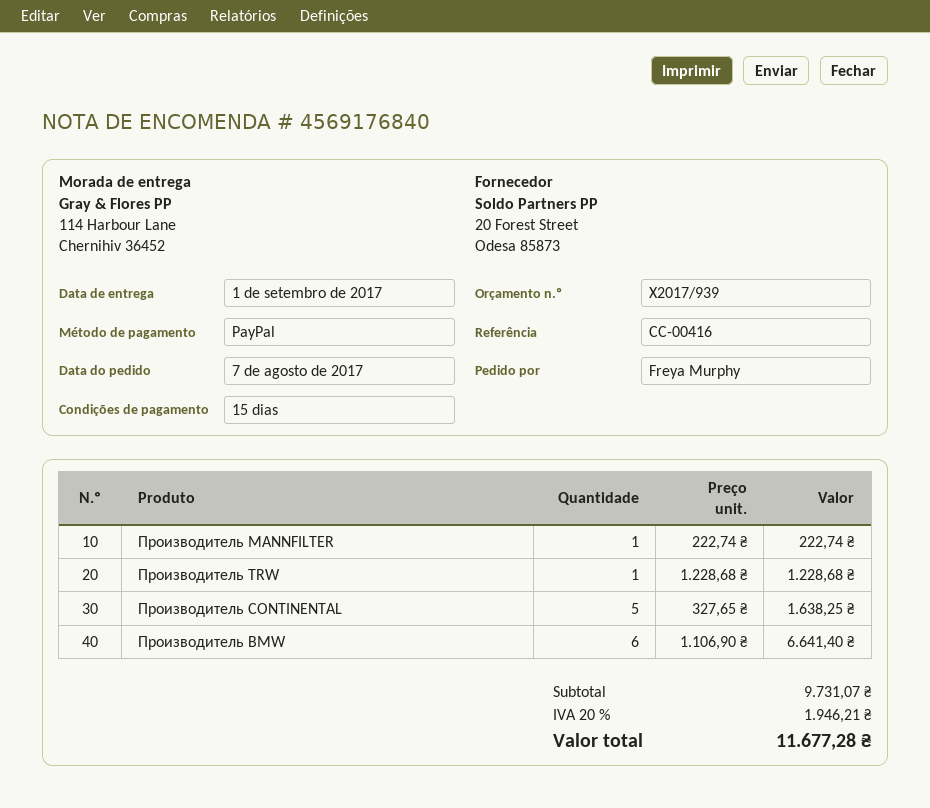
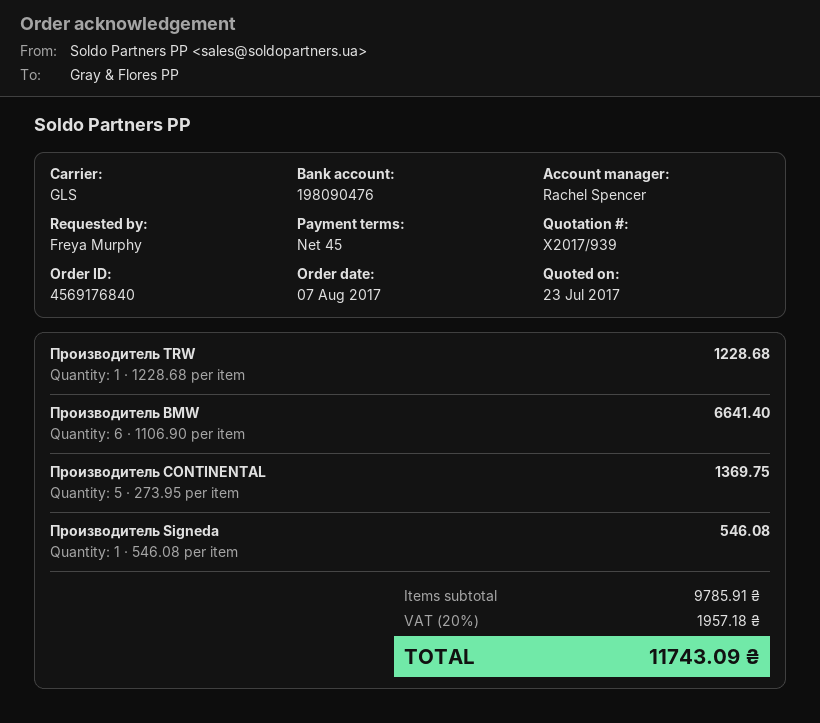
payment terms: 15 days -> 45 days
Производитель MANNFILTER: 1 x 222.74 = 222.74 -> none
Производитель CONTINENTAL: 5 x 327.65 = 1638.25 -> 5 x 273.95 = 1369.75
Производитель Signeda: none -> 1 x 546.08 = 546.08
subtotal: 9731.07 -> 9785.91
tax: 20% = 1946.21 -> 20% = 1957.18
total: 11677.28 -> 11743.09

